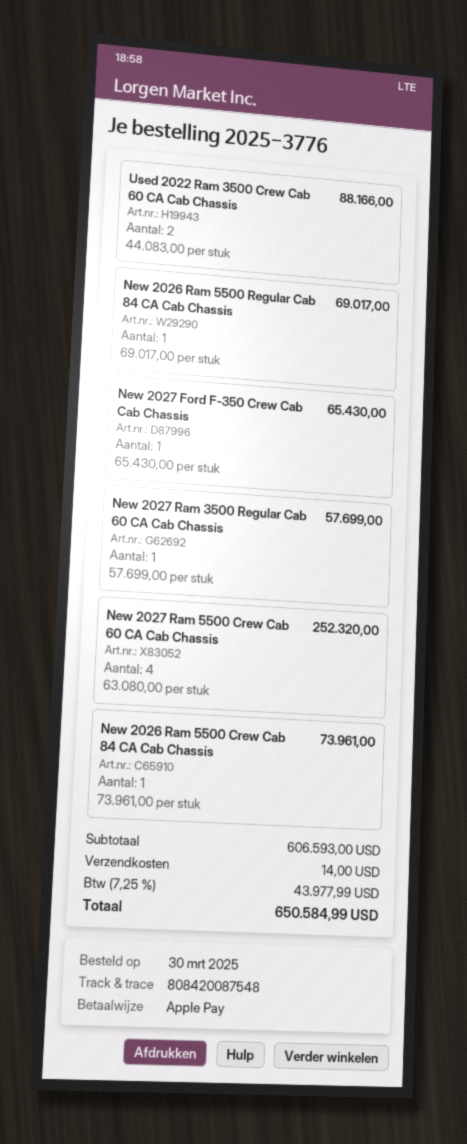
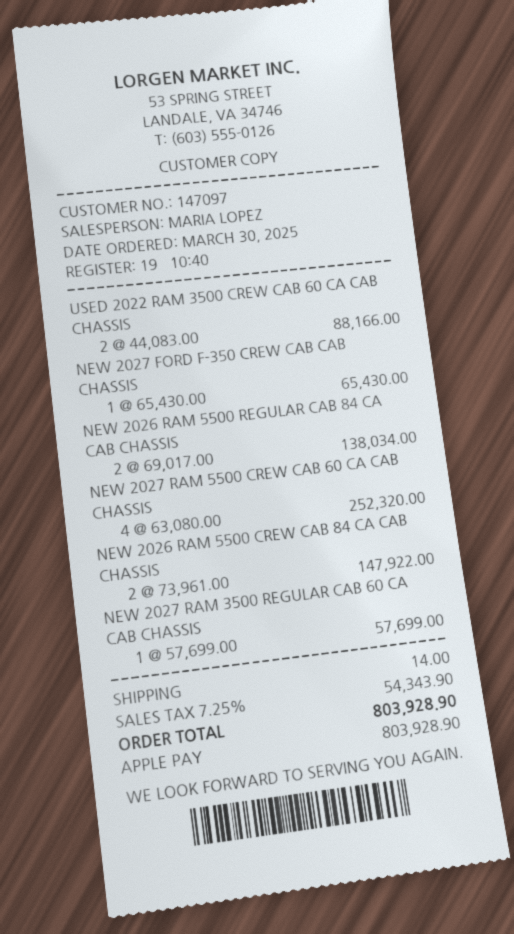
New 2026 Ram 5500 Regular Cab 84 CA Cab Chassis: 1 x 69017.00 = 69017.00 -> 2 x 69017.00 = 138034.00
New 2026 Ram 5500 Crew Cab 84 CA Cab Chassis: 1 x 73961.00 = 73961.00 -> 2 x 73961.00 = 147922.00
tax: 7.25% = 43977.99 -> 7.25% = 54343.90
total: 650584.99 -> 803928.90

